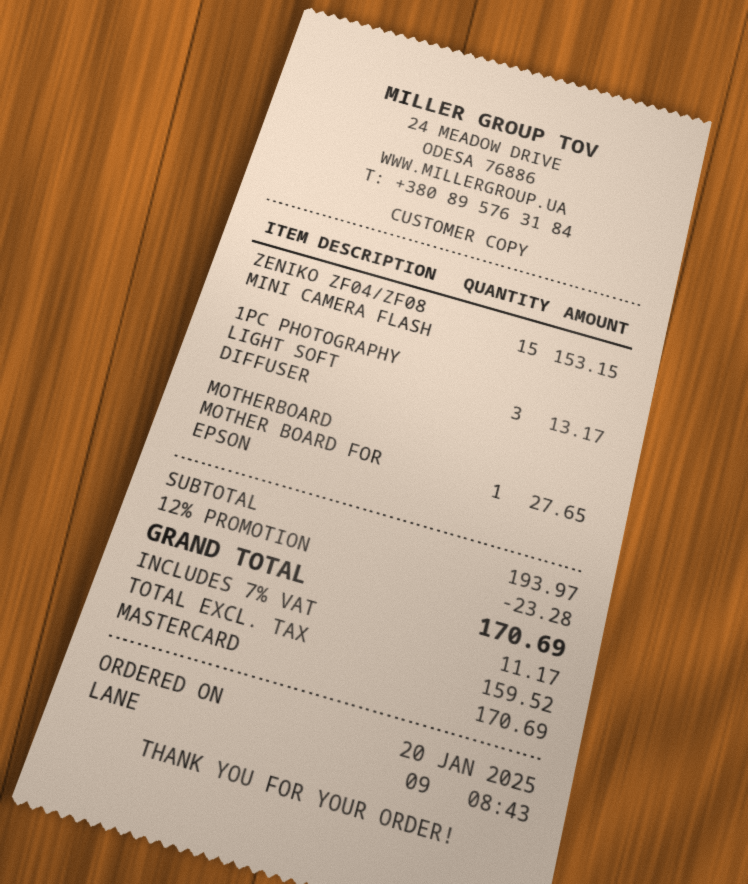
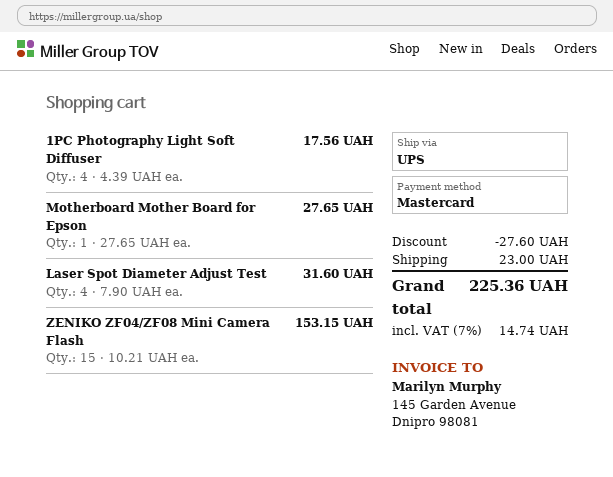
1PC PHOTOGRAPHY LIGHT SOFT DIFFUSER: 3 for 13.17 -> 4 for 17.56
Laser Spot Diameter Adjust Test: none -> 4 for 31.60
discount: 23.28 -> 27.60
shipping: none -> 23.00
tax: 7% = 11.17 -> 7% = 14.74
total: 170.69 -> 225.36

